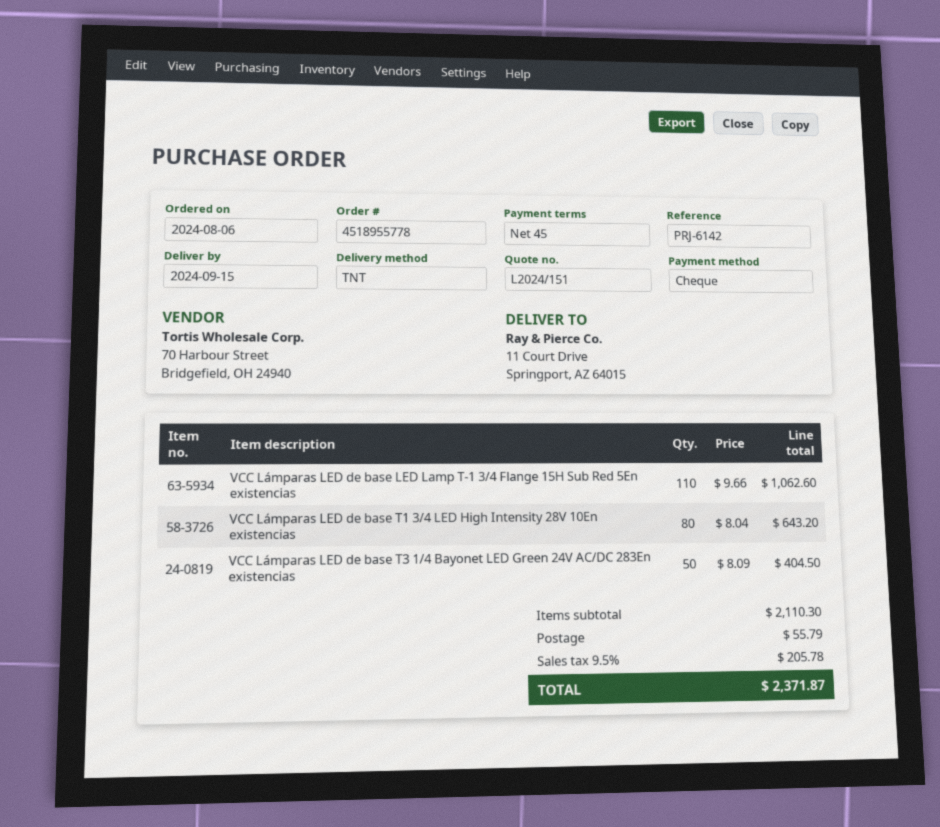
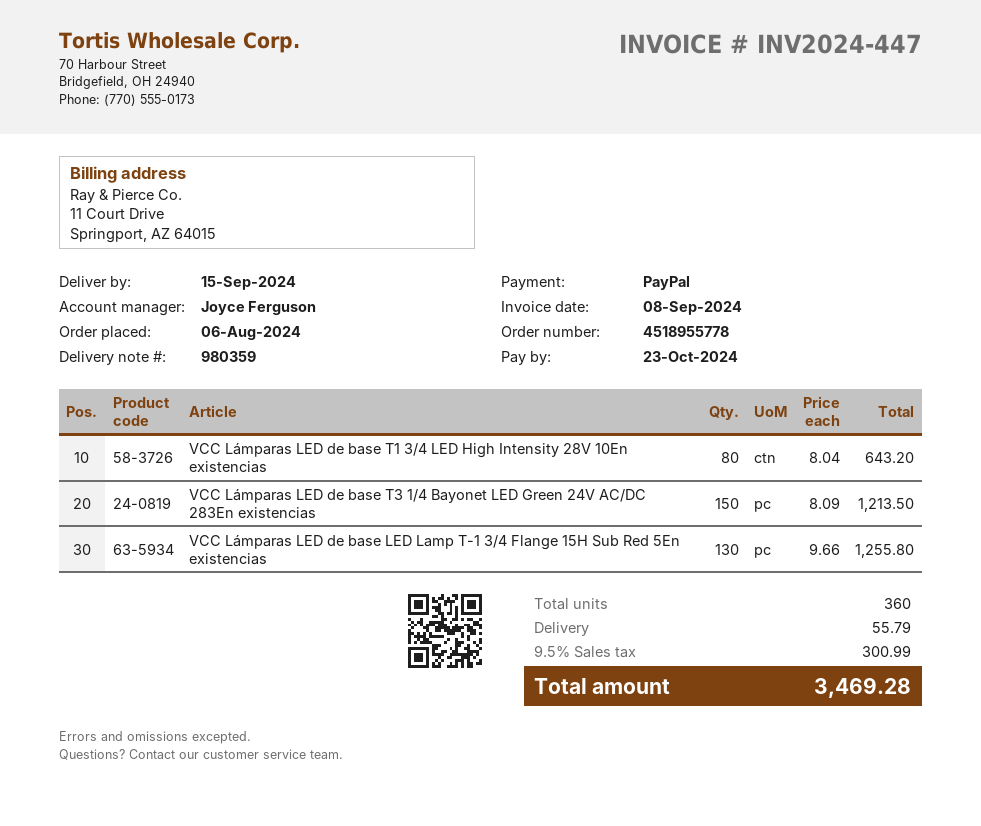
payment method: cheque -> PayPal
VCC Lámparas LED de base LED Lamp T-1 3/4 Flange 15H Sub Red 5En existencias: 110 x 9.66 = 1062.60 -> 130 x 9.66 = 1255.80
VCC Lámparas LED de base T3 1/4 Bayonet LED Green 24V AC/DC 283En existencias: 50 x 8.09 = 404.50 -> 150 x 8.09 = 1213.50
tax: 9.5% = 205.78 -> 9.5% = 300.99
total: 2371.87 -> 3469.28

